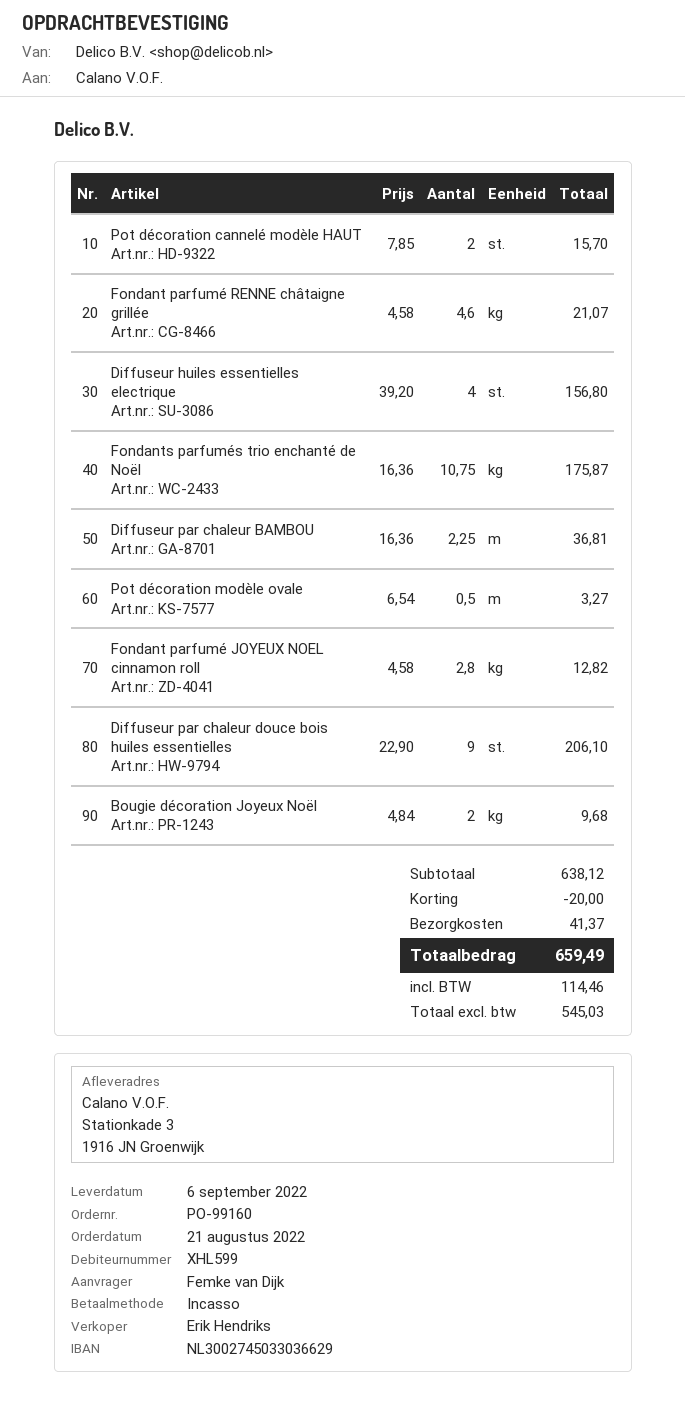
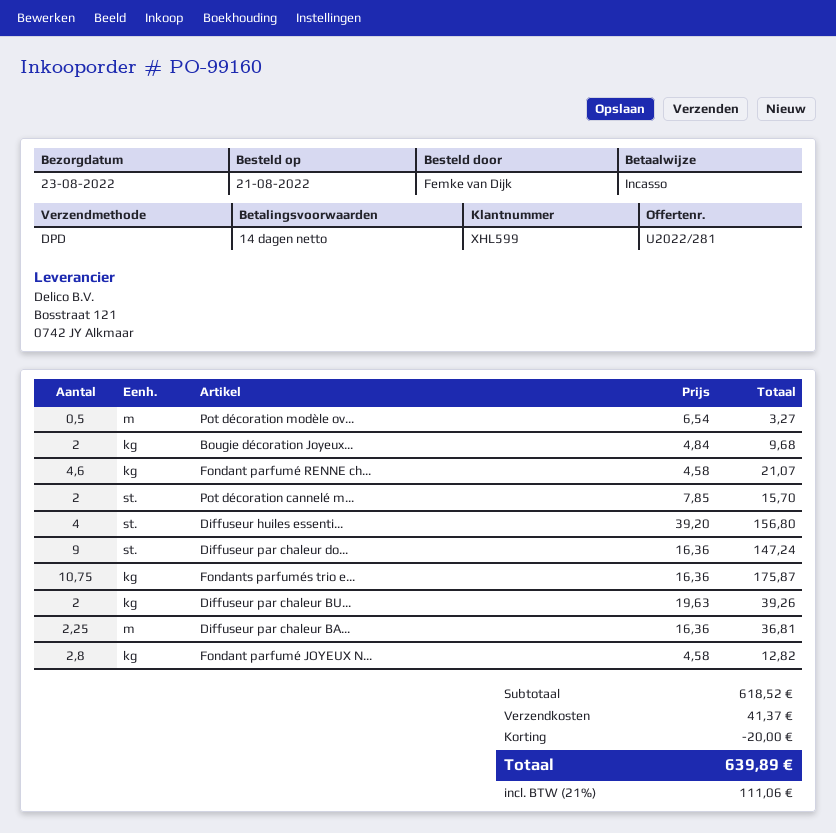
delivery date: 2022-09-06 -> 2022-08-23
Diffuseur par chaleur douce bois huiles essentielles: 9 x 22.90 = 206.10 -> 9 x 16.36 = 147.24
Diffuseur par chaleur BU...: none -> 2 x 19.63 = 39.26
subtotal: 638.12 -> 618.52
tax: 114.46 -> 111.06
total: 659.49 -> 639.89

